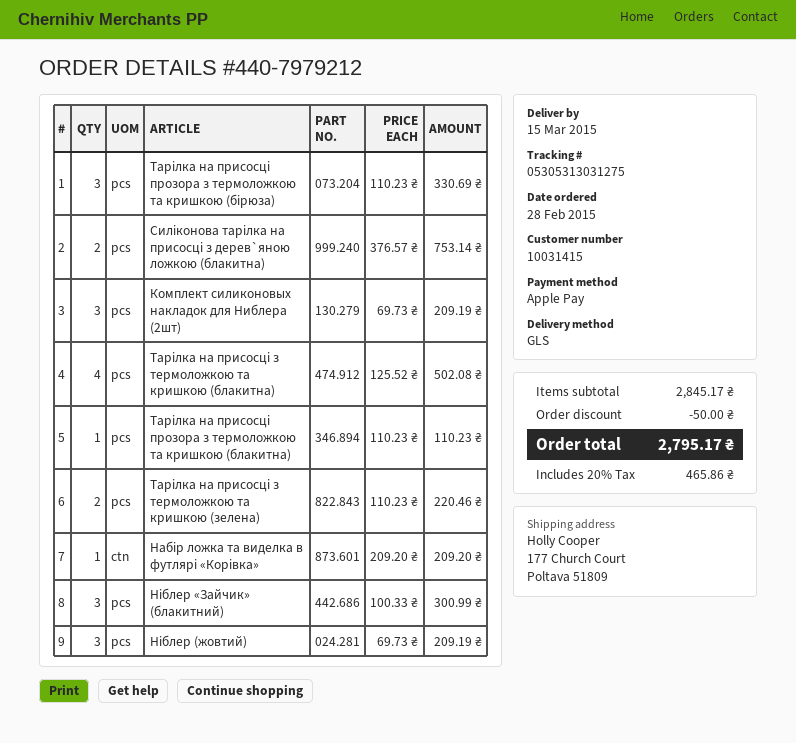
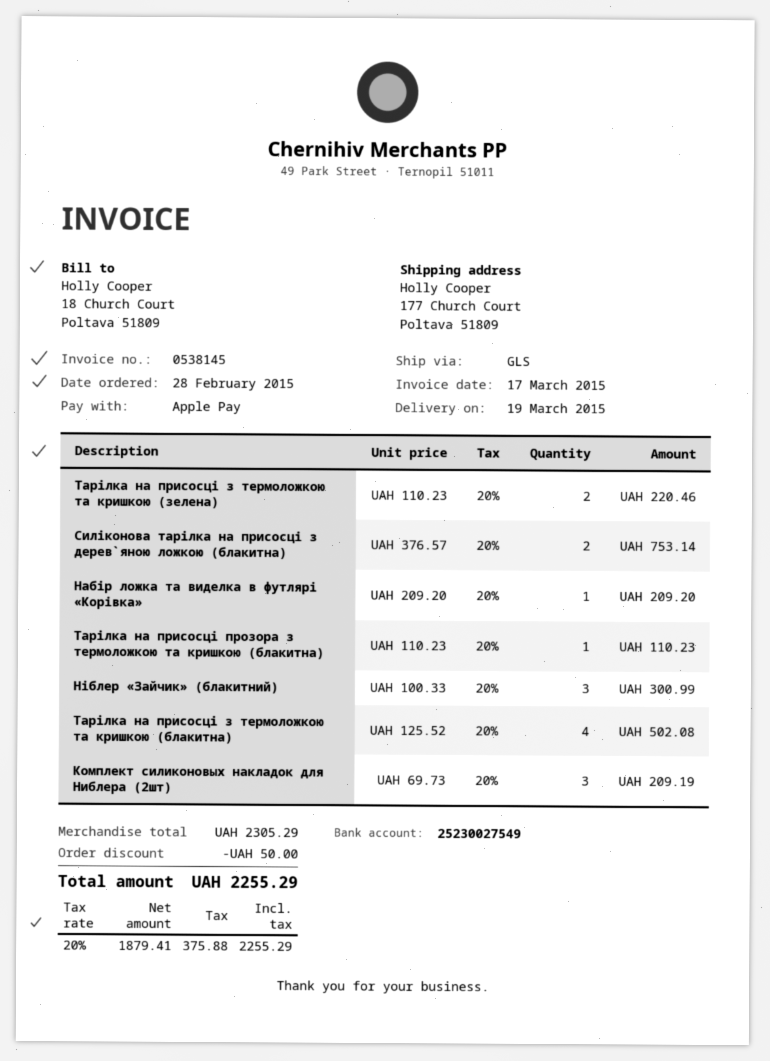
delivery date: 2015-03-15 -> 2015-03-19
Тарілка на присосці прозора з термоложкою та кришкою (бірюза): 3 x 110.23 = 330.69 -> none
Ніблер (жовтий): 3 x 69.73 = 209.19 -> none
subtotal: 2845.17 -> 2305.29
tax: 20% = 465.86 -> 20% = 375.88
total: 2795.17 -> 2255.29

